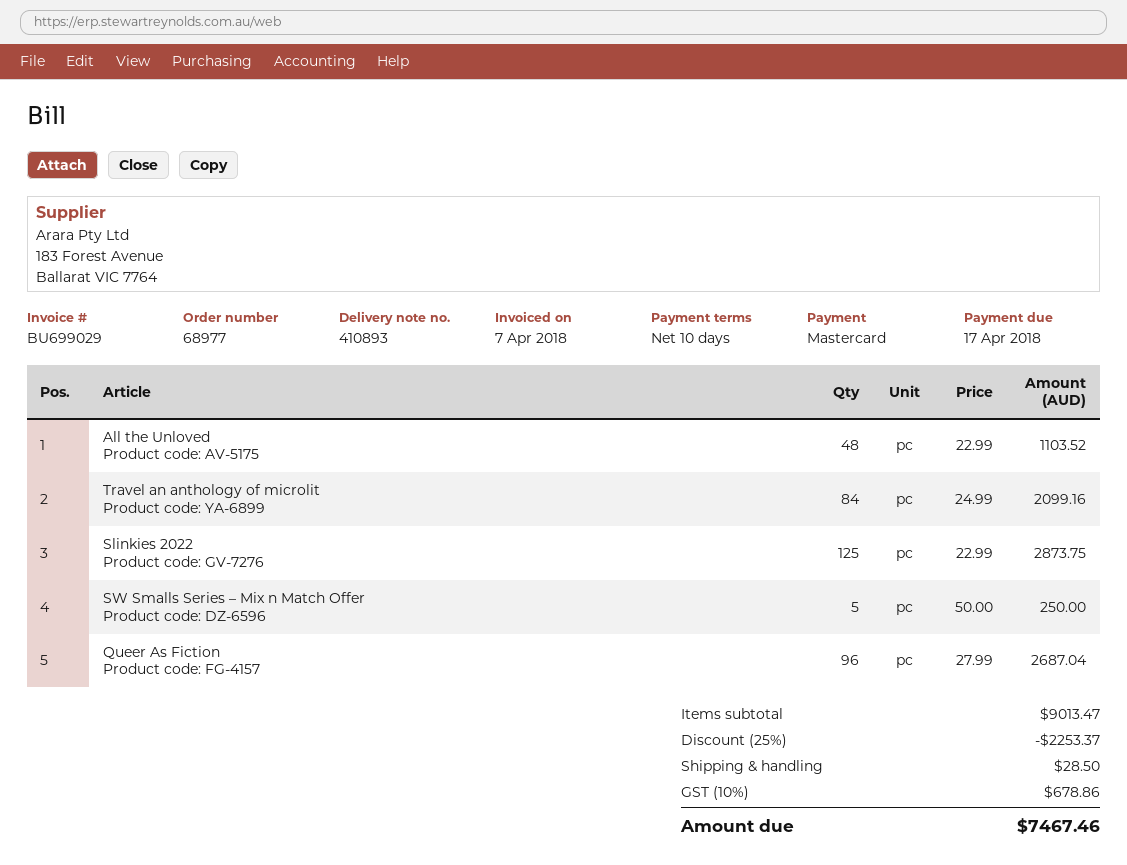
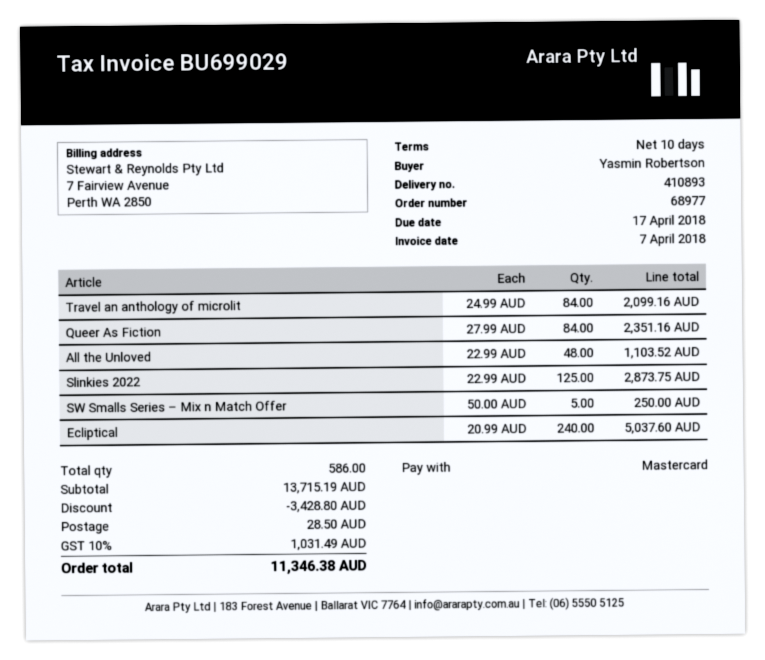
Queer As Fiction: 96 x 27.99 = 2687.04 -> 84 x 27.99 = 2351.16
Ecliptical: none -> 240 x 20.99 = 5037.60
subtotal: 9013.47 -> 13715.19
discount: 2253.37 -> 3428.80
tax: 10% = 678.86 -> 10% = 1031.49
total: 7467.46 -> 11346.38

